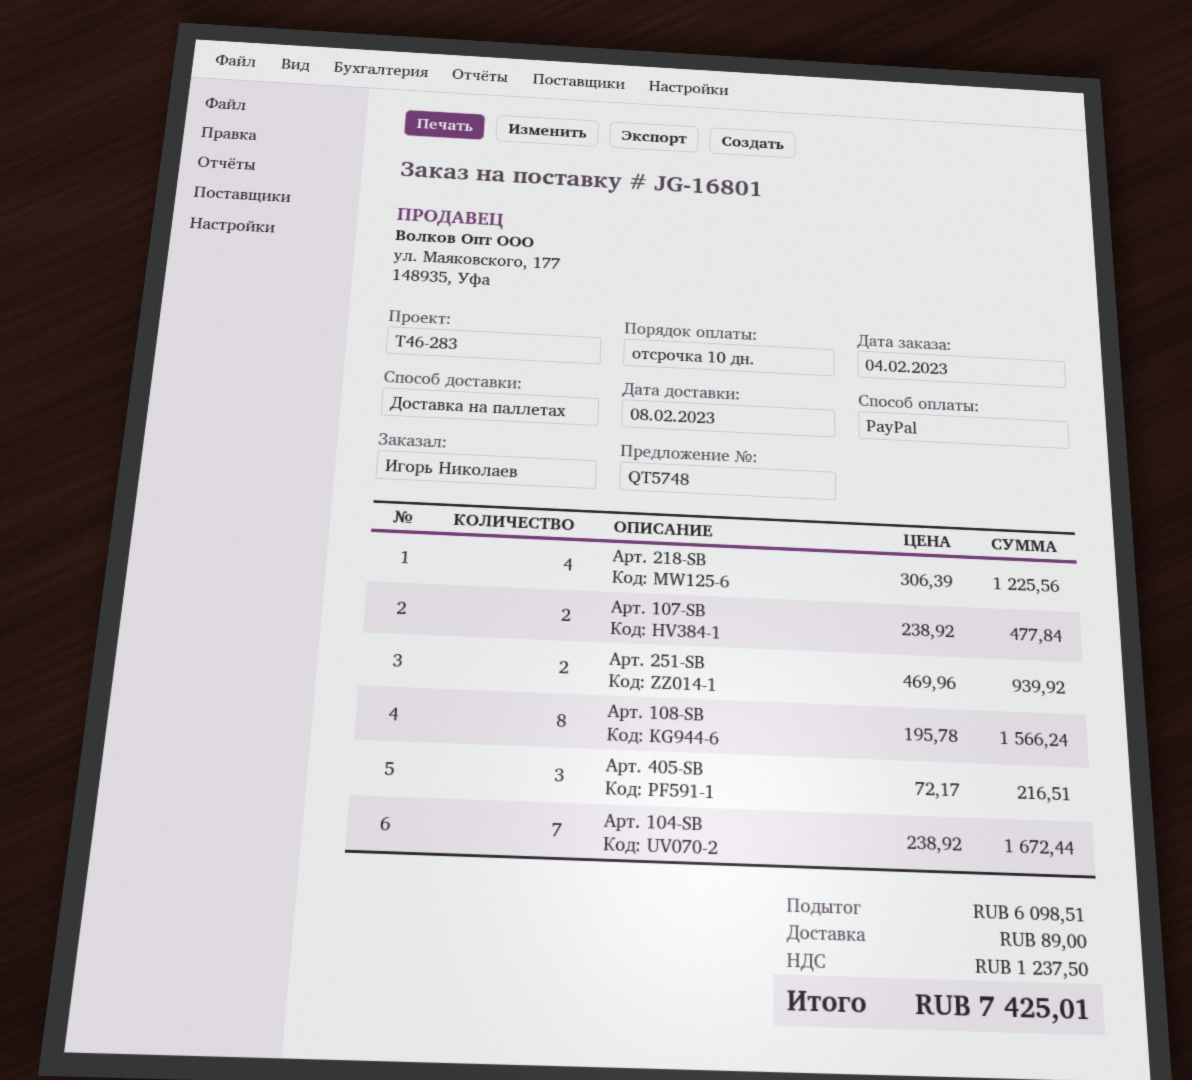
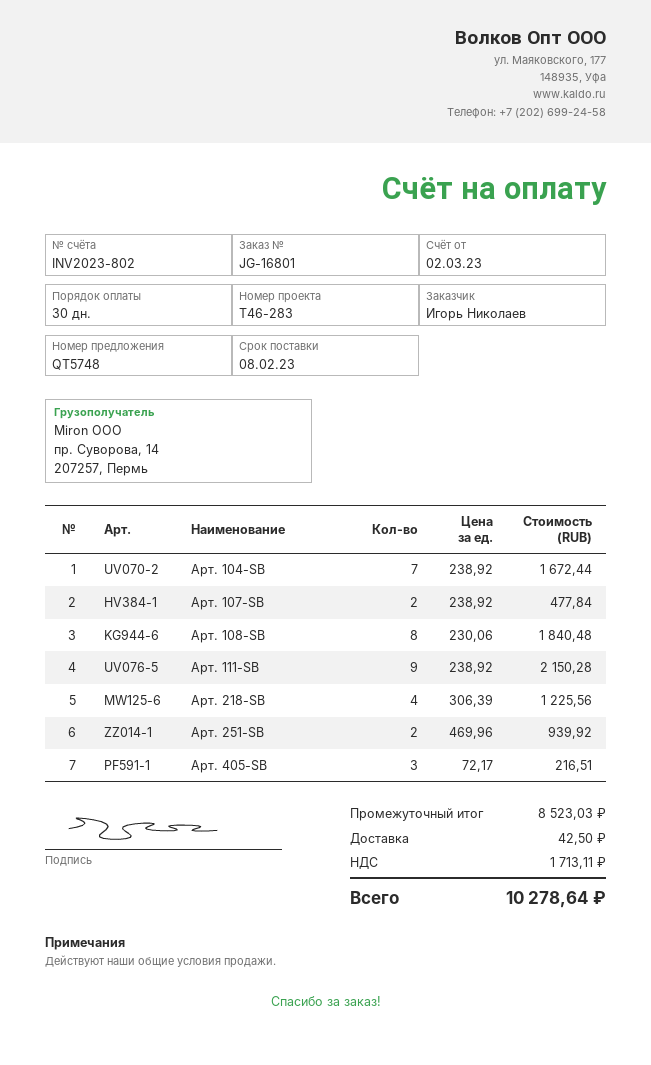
payment terms: 10 days -> 30 days
Арт. 108-SB: 8 x 195.78 = 1566.24 -> 8 x 230.06 = 1840.48
Арт. 111-SB: none -> 9 x 238.92 = 2150.28
subtotal: 6098.51 -> 8523.03
shipping: 89.00 -> 42.50
tax: 1237.50 -> 1713.11
total: 7425.01 -> 10278.64

